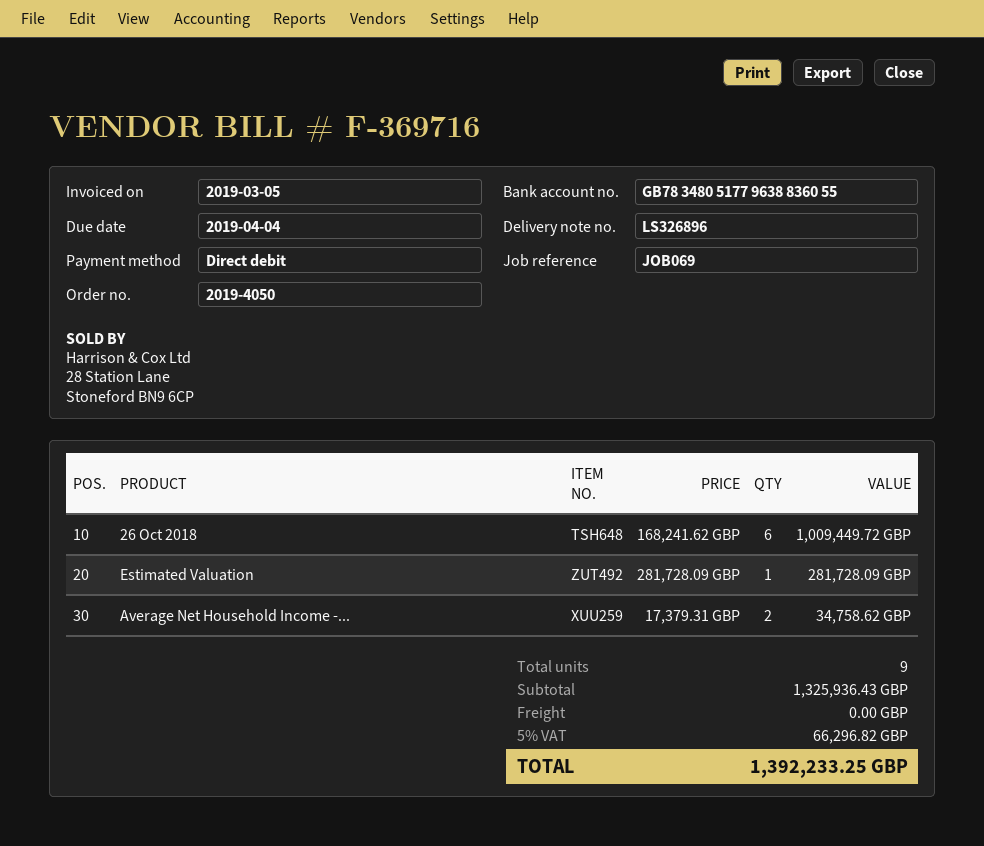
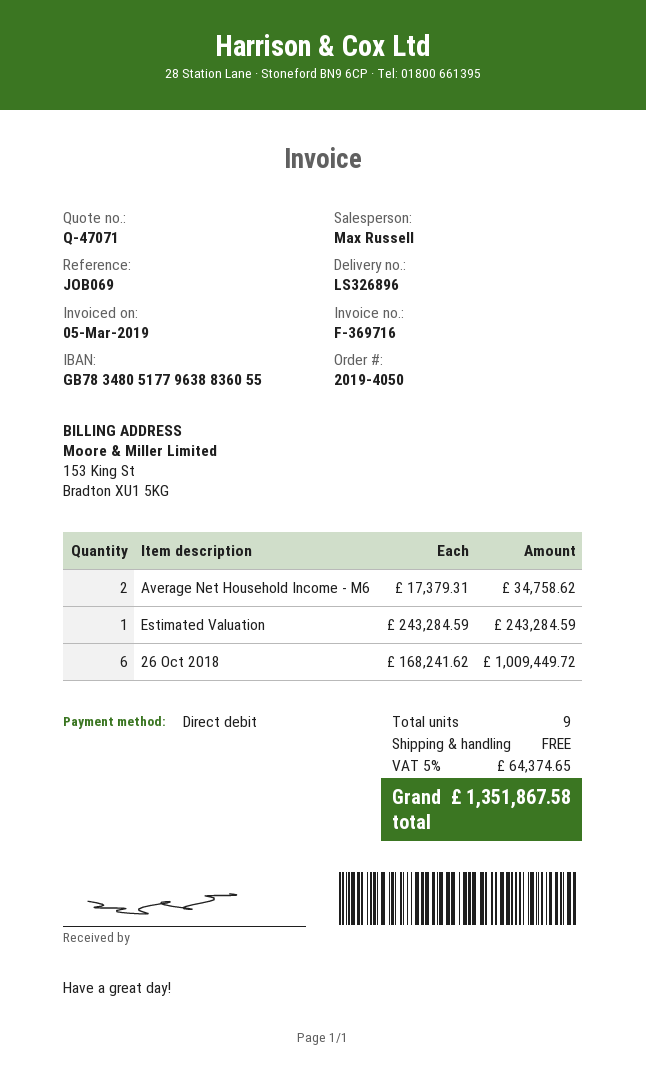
Estimated Valuation: 1 x 281728.09 = 281728.09 -> 1 x 243284.59 = 243284.59
tax: 5% = 66296.82 -> 5% = 64374.65
total: 1392233.25 -> 1351867.58

